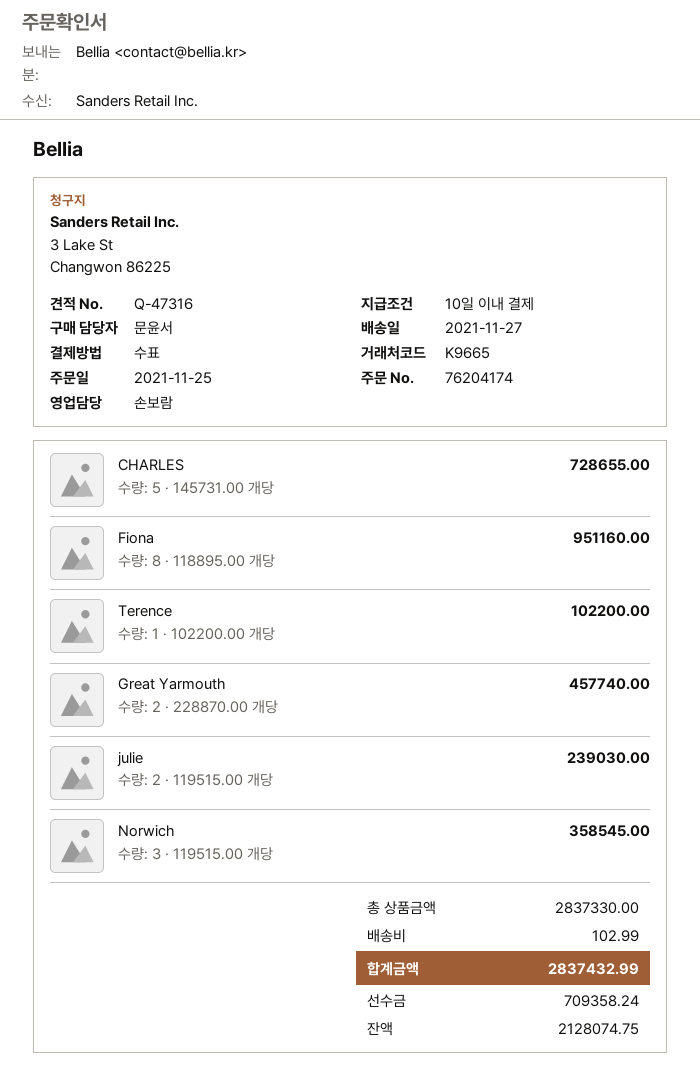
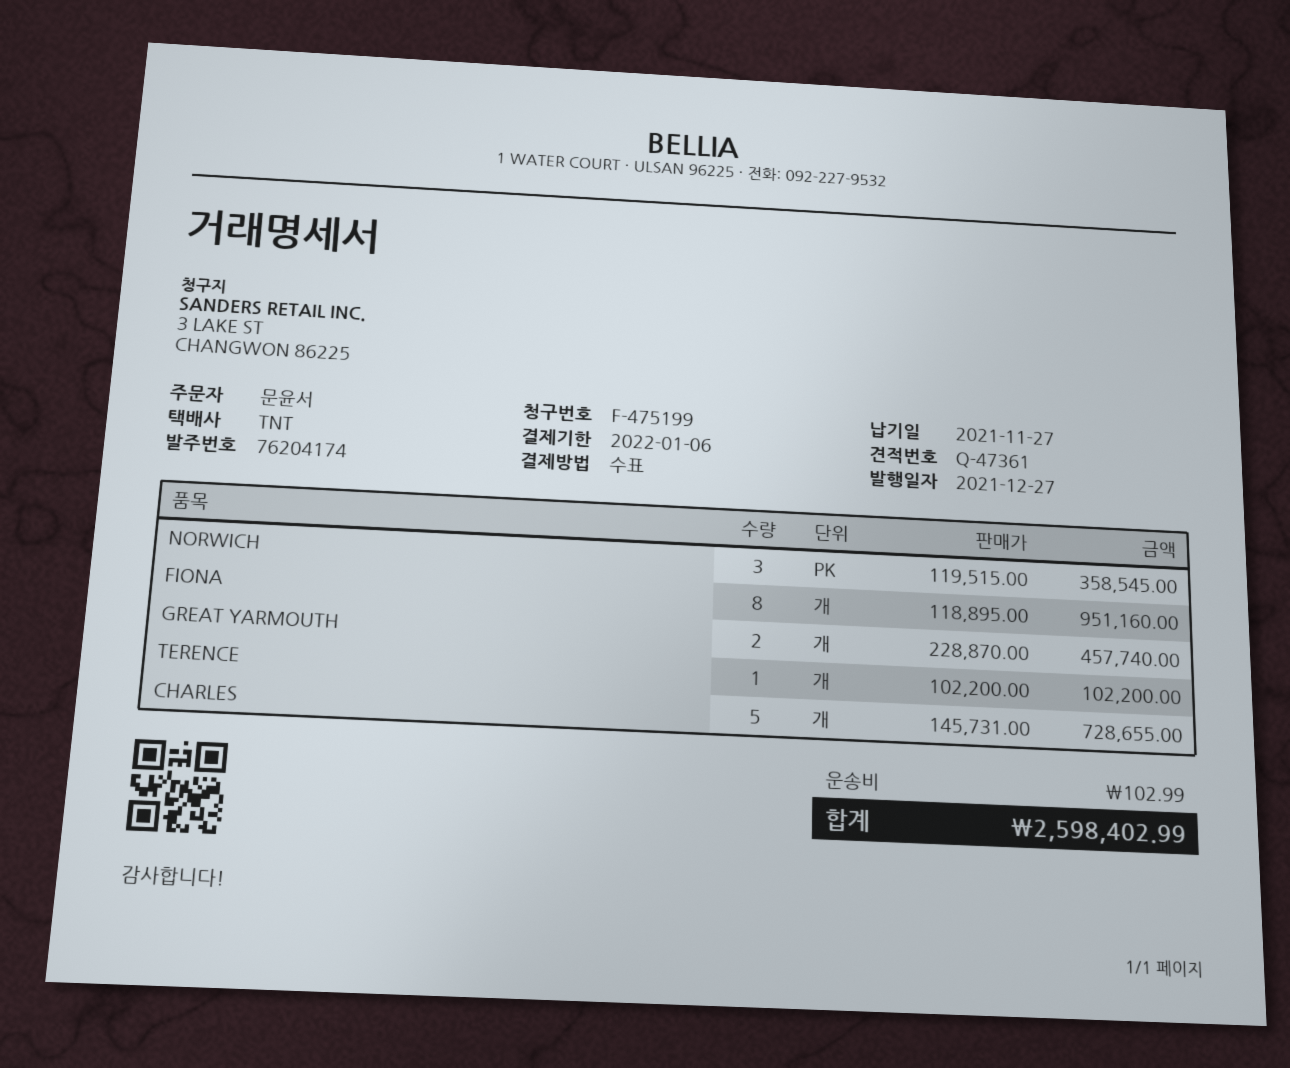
quote number: Q-47316 -> Q-47361
julie: 2 x 119515.00 = 239030.00 -> none
total: 2837432.99 -> 2598402.99

